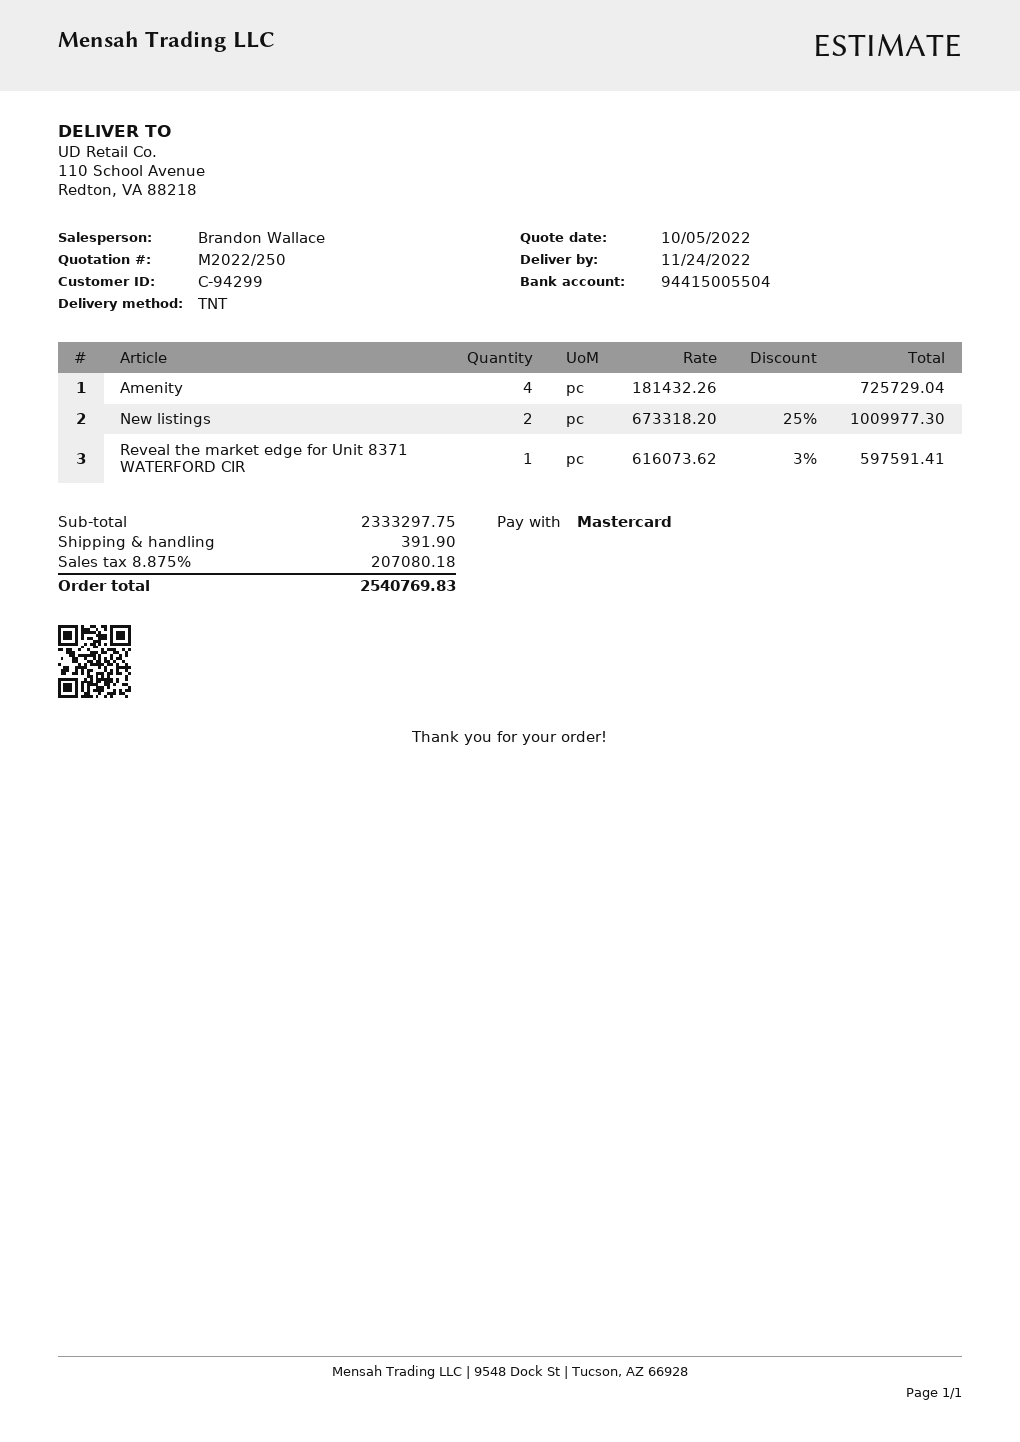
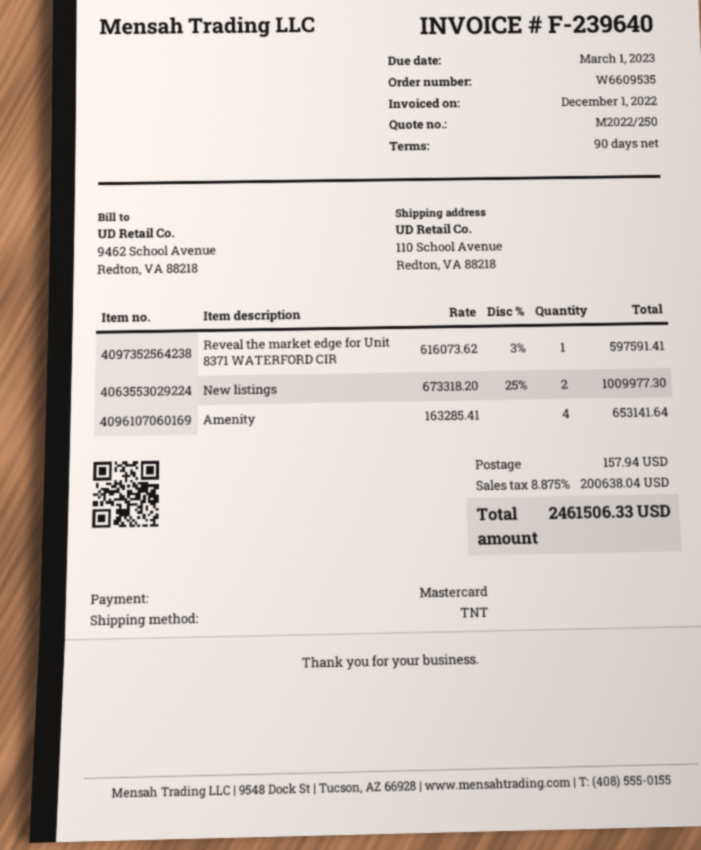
Amenity: 4 x 181432.26 = 725729.04 -> 4 x 163285.41 = 653141.64
shipping: 391.90 -> 157.94
tax: 8.875% = 207080.18 -> 8.875% = 200638.04
total: 2540769.83 -> 2461506.33

